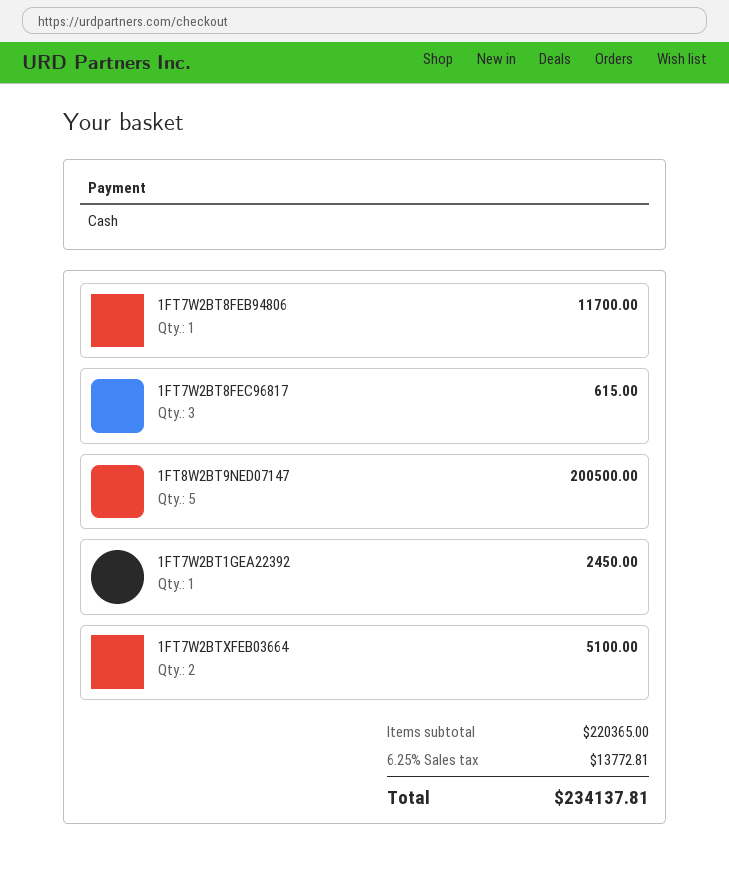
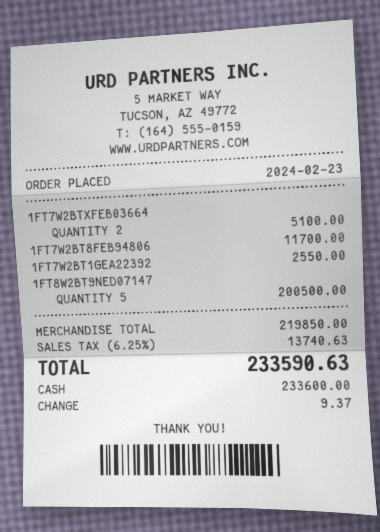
1FT7W2BT8FEC96817: 3 for 615.00 -> none
1FT7W2BT1GEA22392: 1 for 2450.00 -> 1 for 2550.00
subtotal: 220365.00 -> 219850.00
tax: 6.25% = 13772.81 -> 6.25% = 13740.63
total: 234137.81 -> 233590.63

